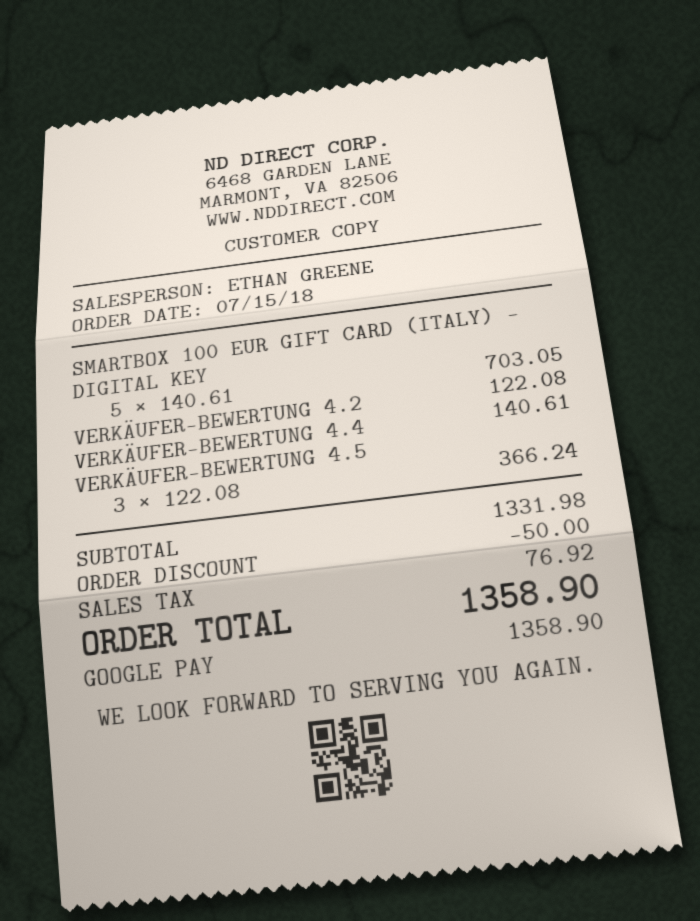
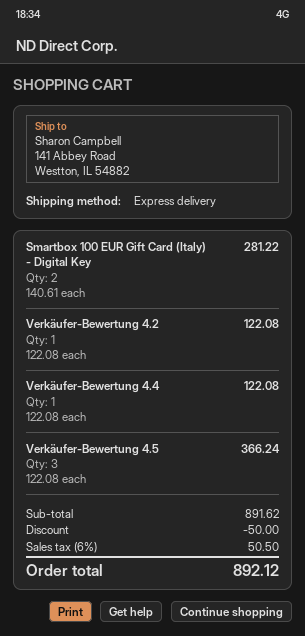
SMARTBOX 100 EUR GIFT CARD (ITALY) - DIGITAL KEY: 5 x 140.61 = 703.05 -> 2 x 140.61 = 281.22
VERKÄUFER-BEWERTUNG 4.4: 1 x 140.61 = 140.61 -> 1 x 122.08 = 122.08
subtotal: 1331.98 -> 891.62
tax: 76.92 -> 50.50
total: 1358.90 -> 892.12

